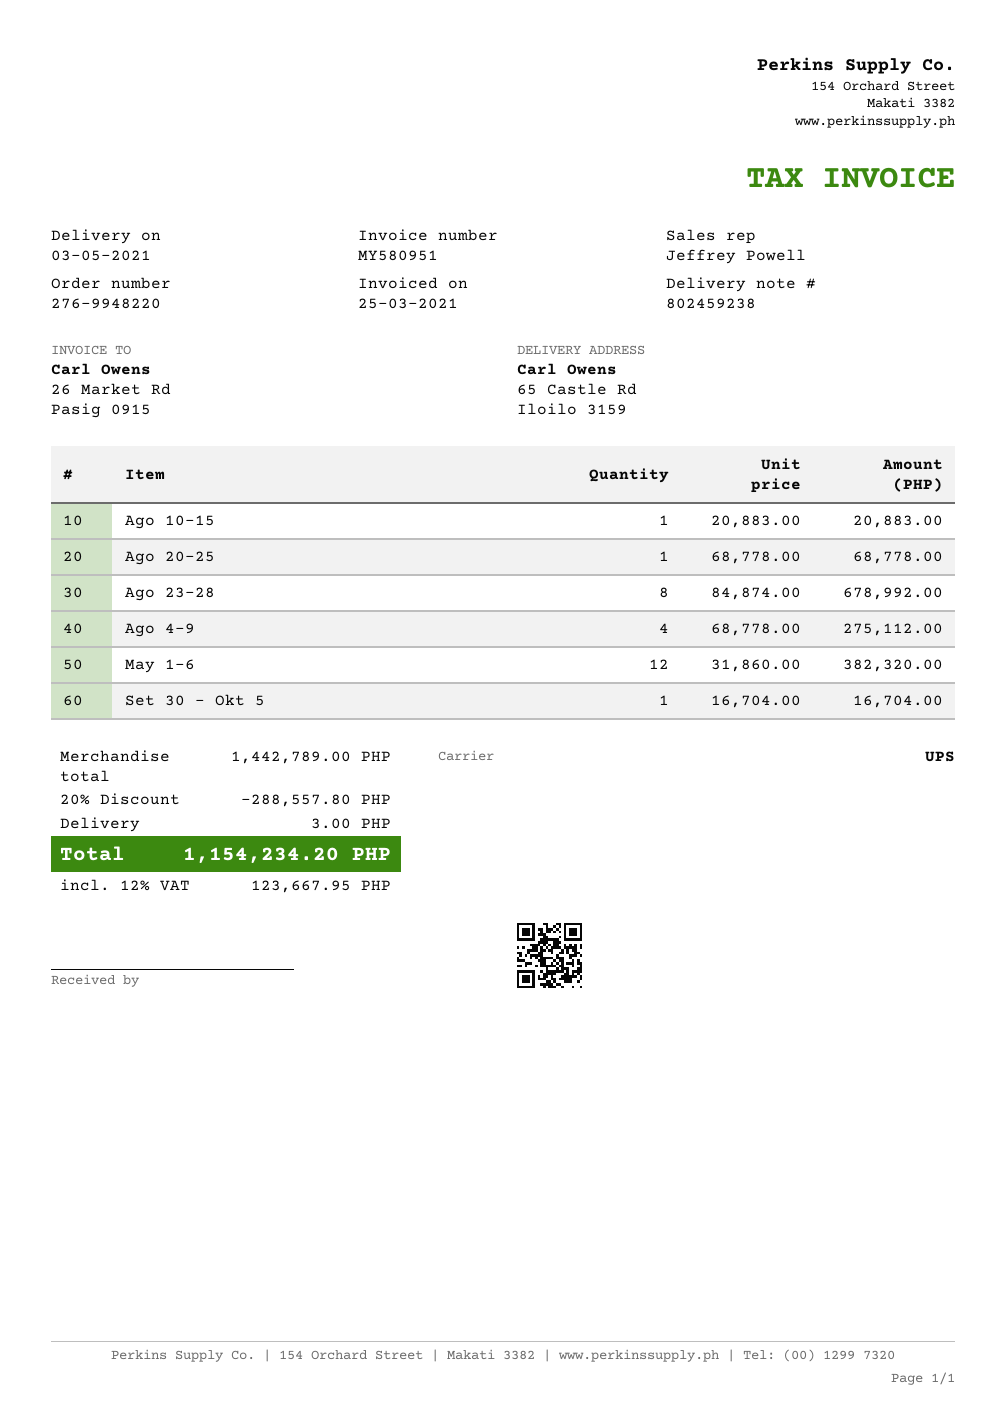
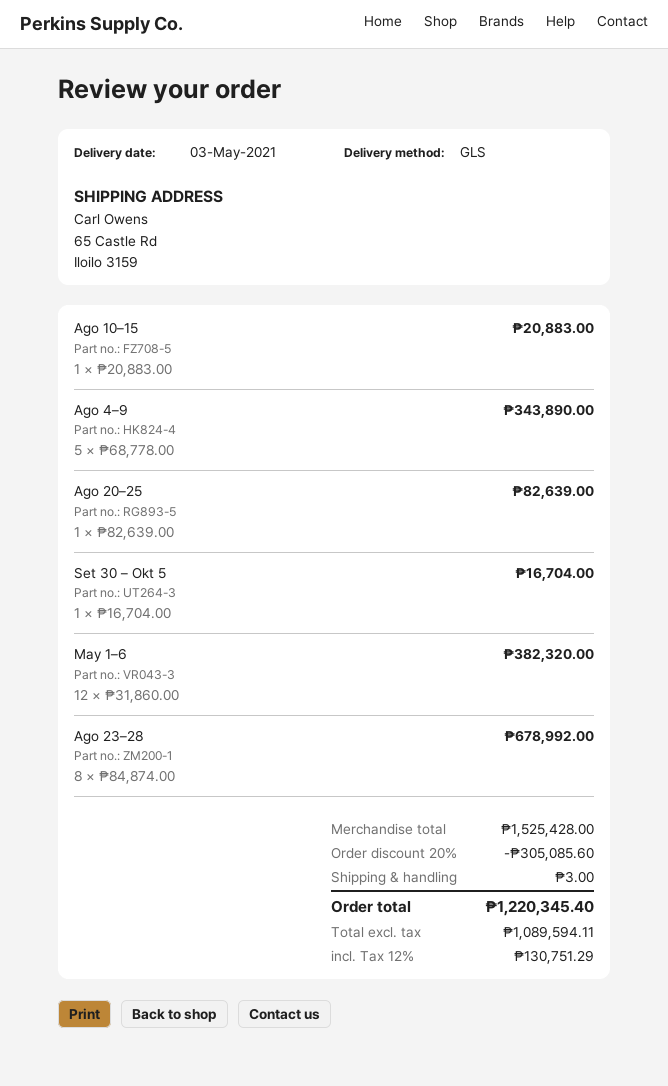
shipping method: UPS -> GLS
Ago 20–25: 1 x 68778.00 = 68778.00 -> 1 x 82639.00 = 82639.00
Ago 4–9: 4 x 68778.00 = 275112.00 -> 5 x 68778.00 = 343890.00
subtotal: 1442789.00 -> 1525428.00
discount: 20% = 288557.80 -> 20% = 305085.60
tax: 12% = 123667.95 -> 12% = 130751.29
total: 1154234.20 -> 1220345.40

